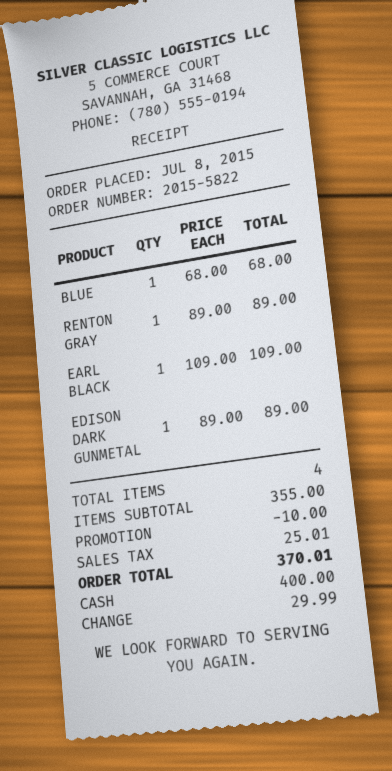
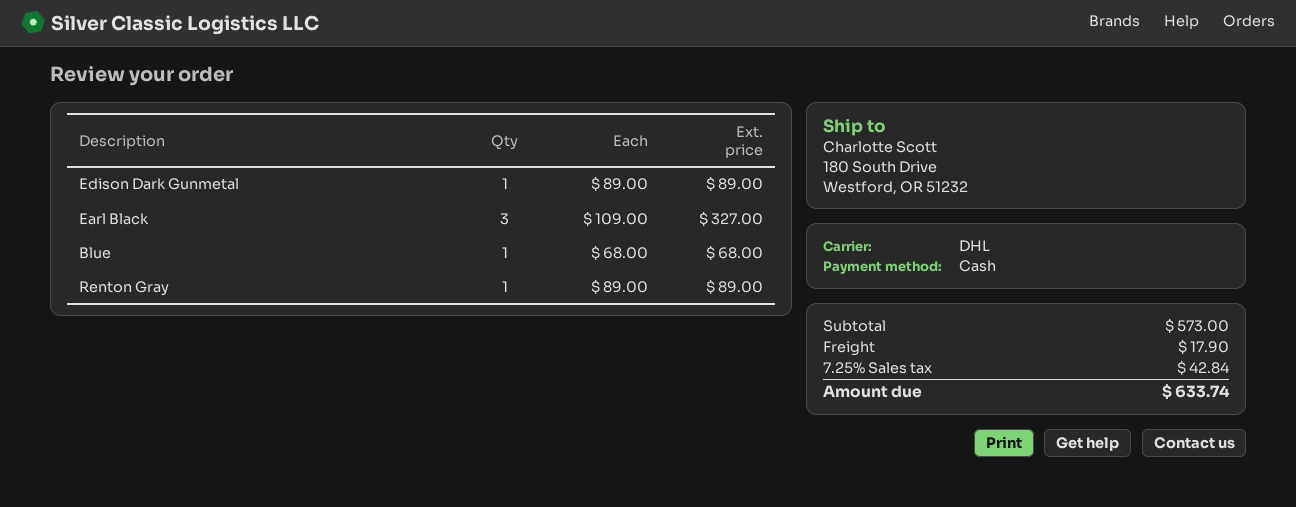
EARL BLACK: 1 x 109.00 = 109.00 -> 3 x 109.00 = 327.00
subtotal: 355.00 -> 573.00
discount: 10.00 -> none
shipping: none -> 17.90
tax: 25.01 -> 42.84
total: 370.01 -> 633.74

